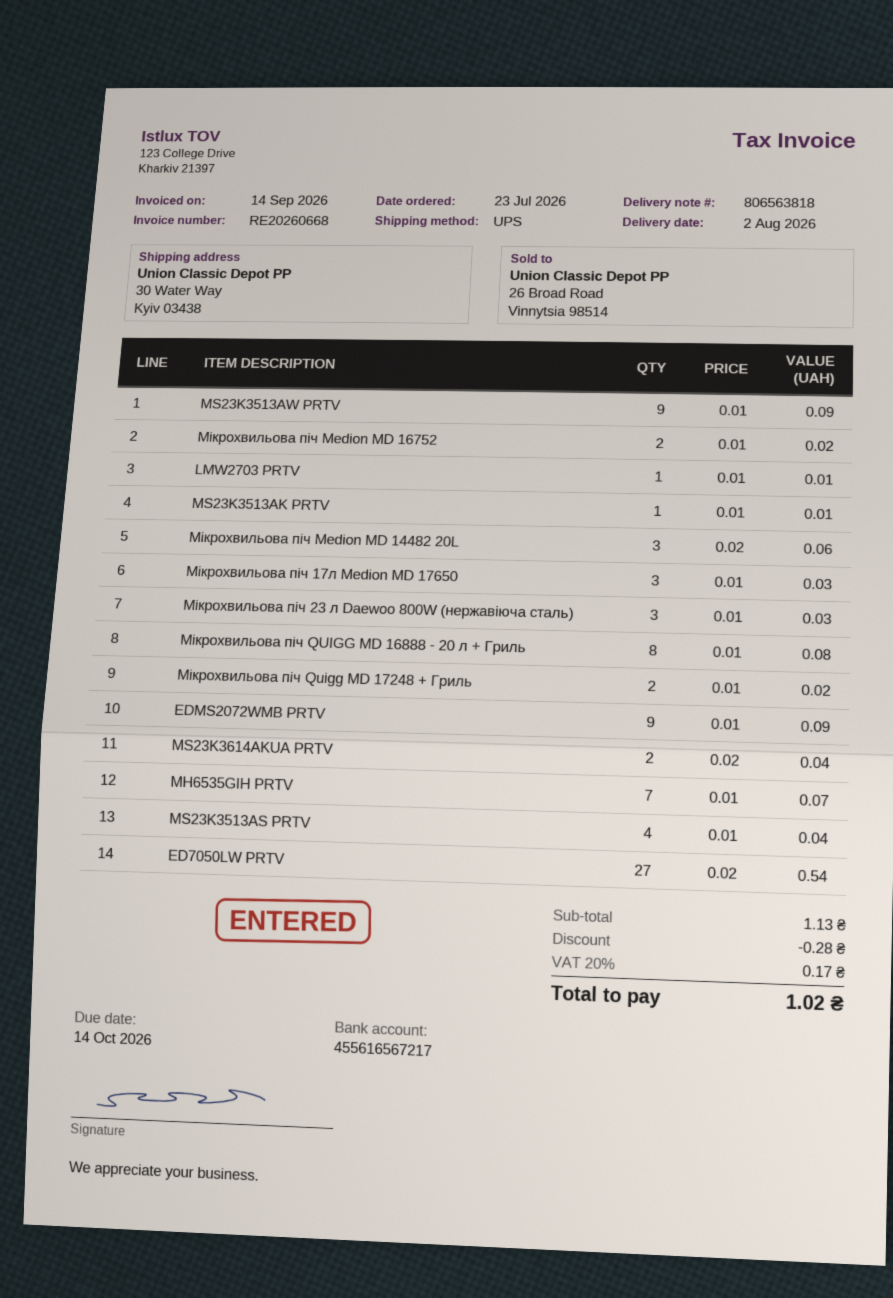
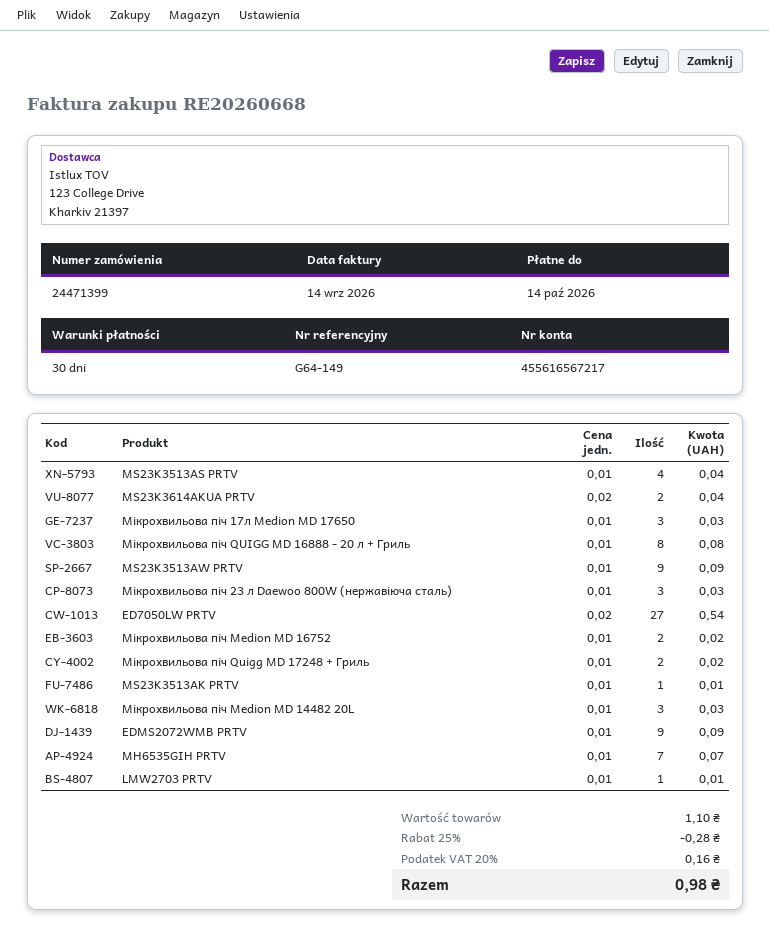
Мікрохвильова піч Medion MD 14482 20L: 3 x 0.02 = 0.06 -> 3 x 0.01 = 0.03
subtotal: 1.13 -> 1.10
tax: 20% = 0.17 -> 20% = 0.16
total: 1.02 -> 0.98

